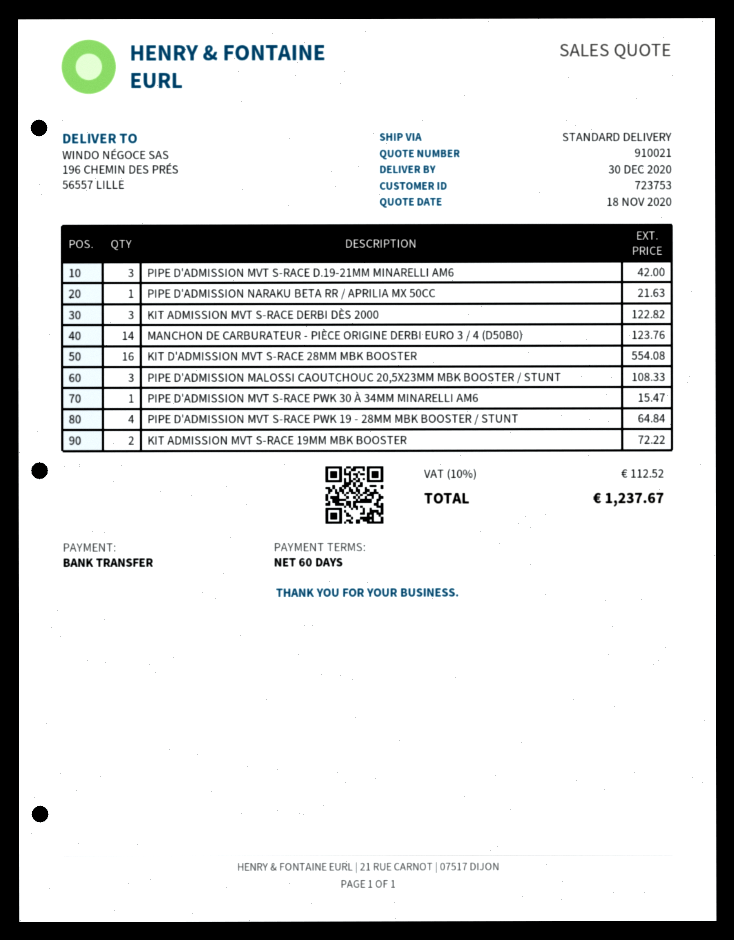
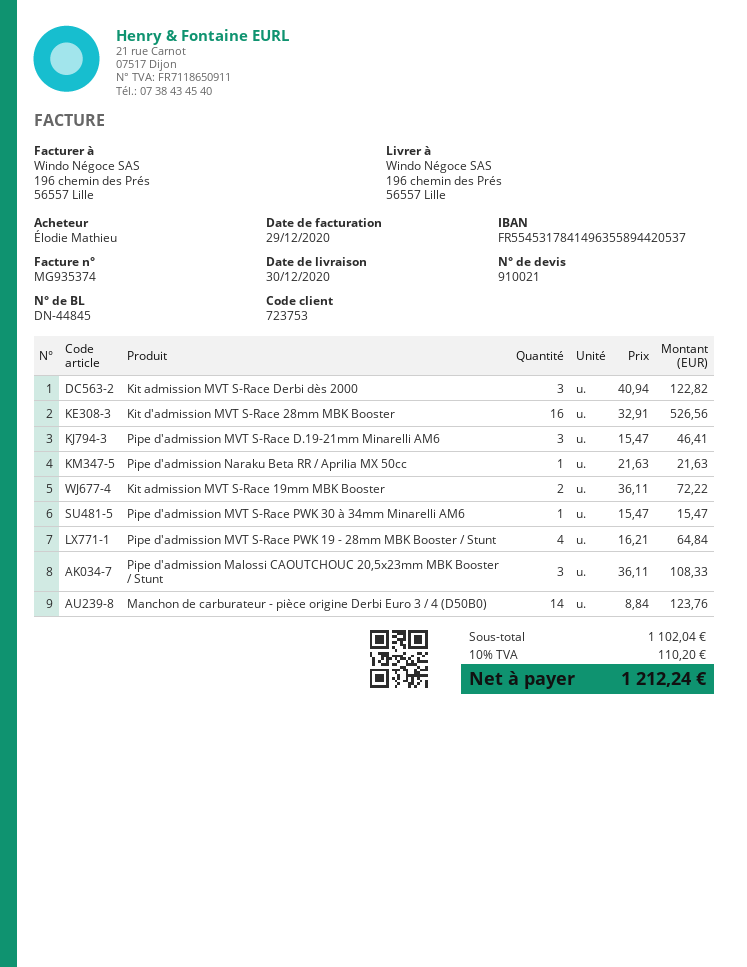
PIPE D'ADMISSION MVT S-RACE D.19-21MM MINARELLI AM6: 3 for 42.00 -> 3 for 46.41
KIT D'ADMISSION MVT S-RACE 28MM MBK BOOSTER: 16 for 554.08 -> 16 for 526.56
tax: 10% = 112.52 -> 10% = 110.20
total: 1237.67 -> 1212.24

